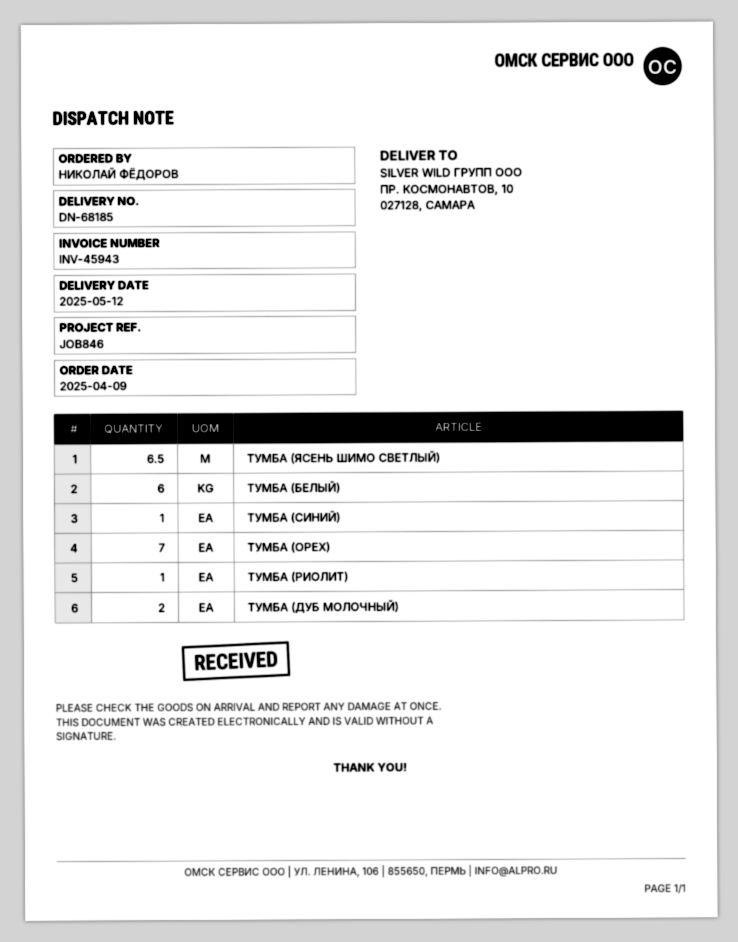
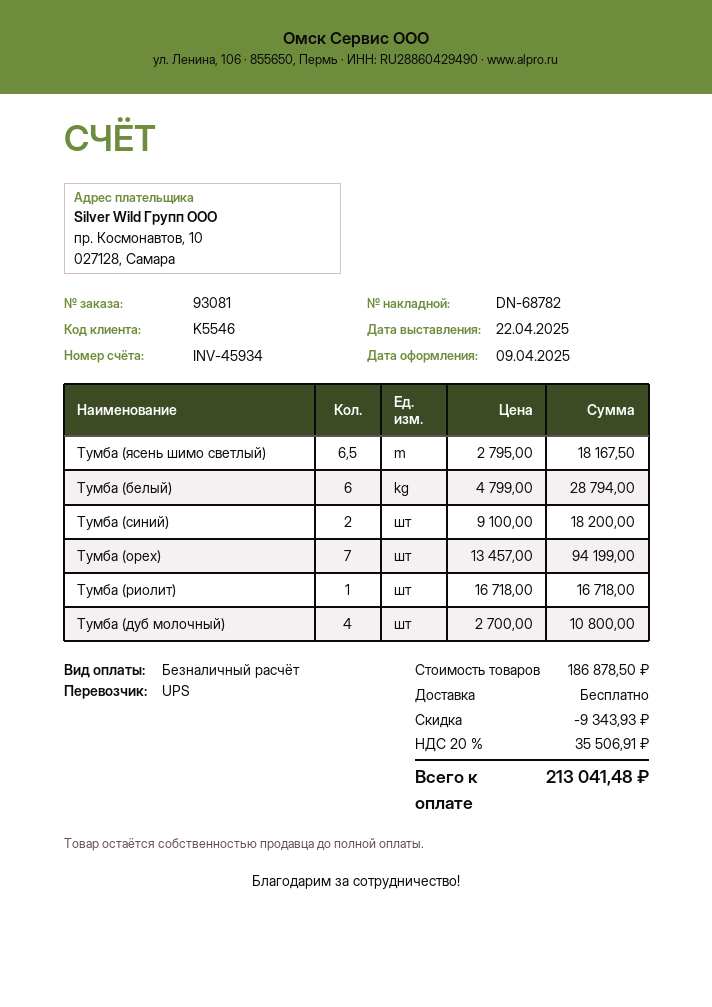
delivery note number: DN-68185 -> DN-68782
invoice number: INV-45943 -> INV-45934
ТУМБА (СИНИЙ): 1 -> 2
ТУМБА (ДУБ МОЛОЧНЫЙ): 2 -> 4

